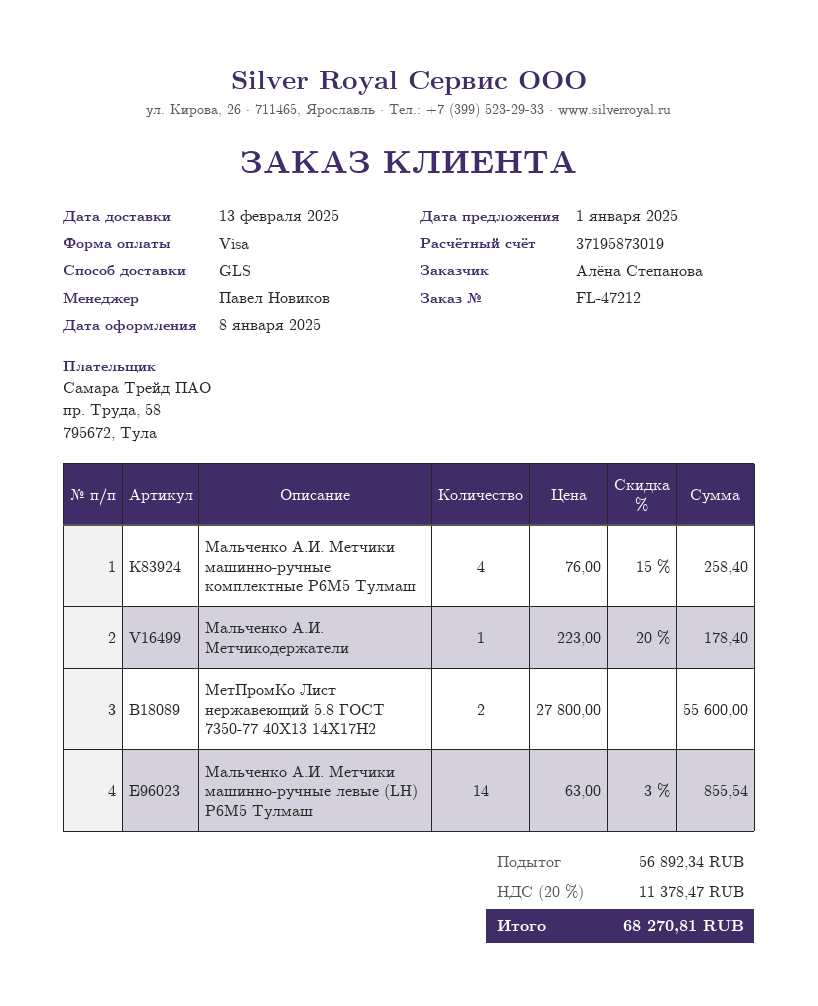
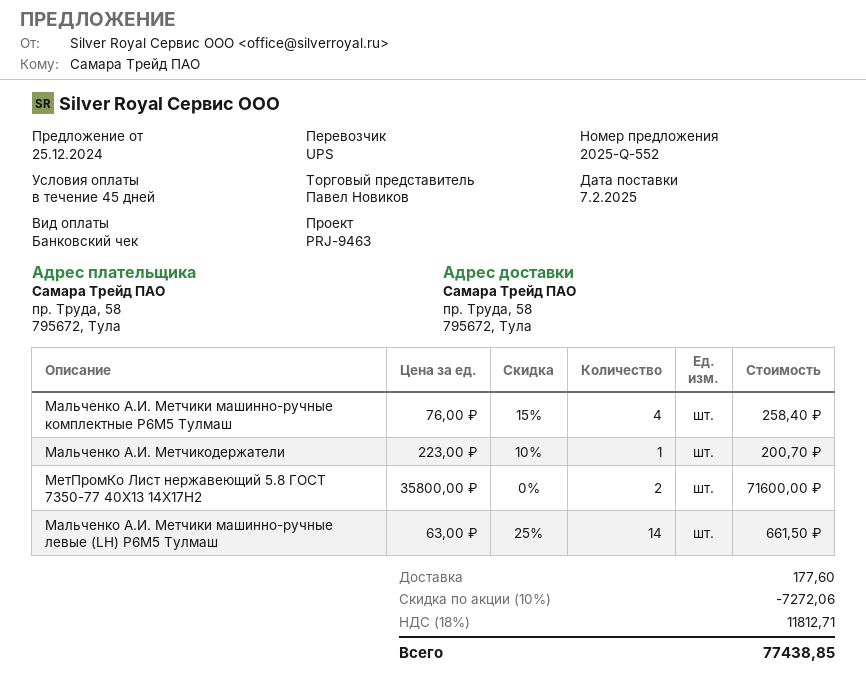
quote date: 2025-01-01 -> 2024-12-25
delivery date: 2025-02-13 -> 2025-02-07
payment method: Visa -> cheque
shipping method: GLS -> UPS
Мальченко А.И. Метчикодержатели: 1 x 223.00 - 20% = 178.40 -> 1 x 223.00 - 10% = 200.70
МетПромКо Лист нержавеющий 5.8 ГОСТ 7350-77 40Х13 14Х17Н2: 2 x 27800.00 = 55600.00 -> 2 x 35800.00 = 71600.00
Мальченко А.И. Метчики машинно-ручные левые (LH) Р6М5 Тулмаш: 14 x 63.00 - 3% = 855.54 -> 14 x 63.00 - 25% = 661.50
discount: none -> 10% = 7272.06
shipping: none -> 177.60
tax: 20% = 11378.47 -> 18% = 11812.71
total: 68270.81 -> 77438.85

